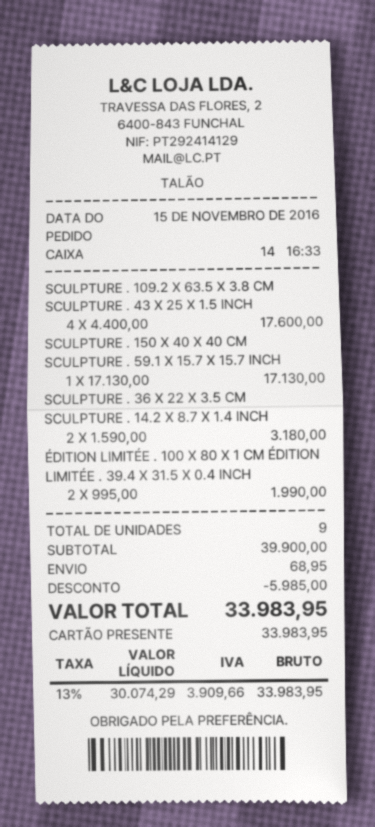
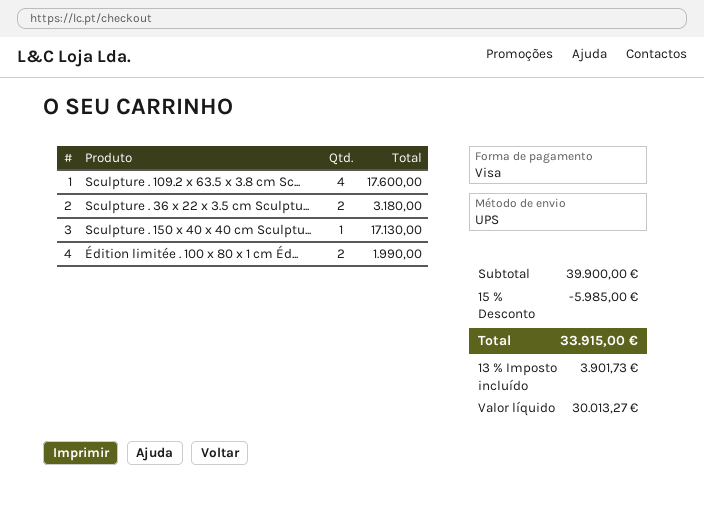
payment method: gift card -> Visa
shipping: 68.95 -> none
net: 30074.29 -> 30013.27
tax: 13% = 3909.66 -> 13% = 3901.73
total: 33983.95 -> 33915.00

